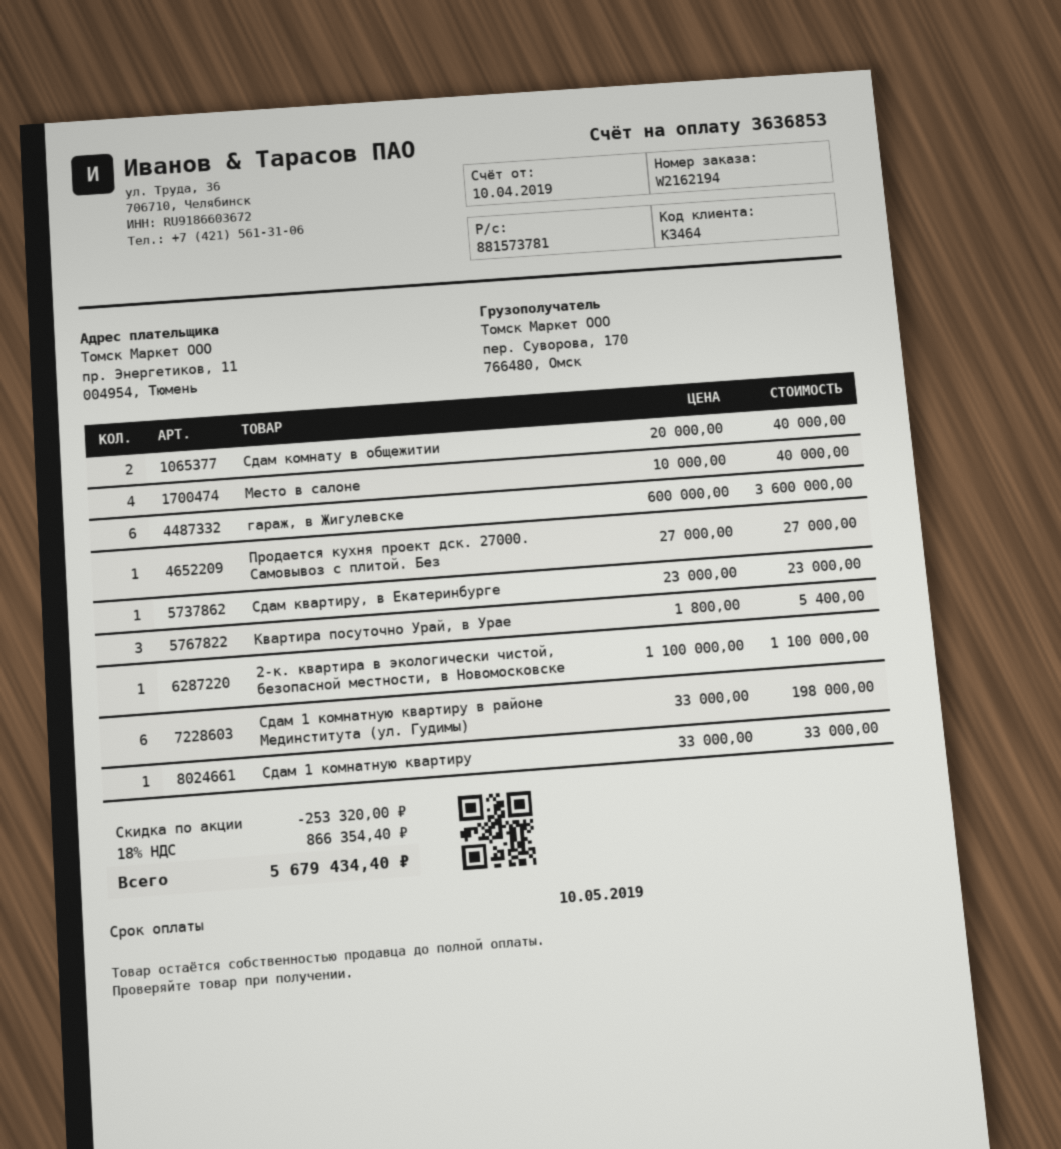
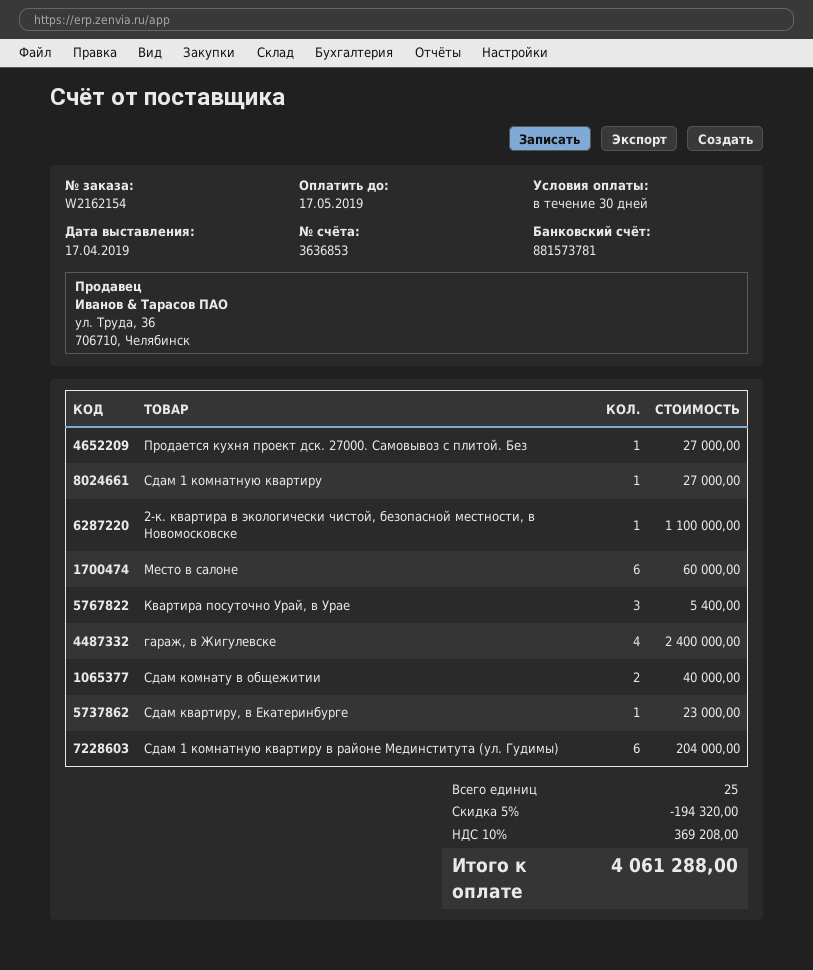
order number: W2162194 -> W2162154
invoice date: 2019-04-10 -> 2019-04-17
due date: 2019-05-10 -> 2019-05-17
Место в салоне: 4 for 40000.00 -> 6 for 60000.00
гараж, в Жигулевске: 6 for 3600000.00 -> 4 for 2400000.00
Сдам 1 комнатную квартиру в районе Мединститута (ул. Гудимы): 6 for 198000.00 -> 6 for 204000.00
Сдам 1 комнатную квартиру: 1 for 33000.00 -> 1 for 27000.00
discount: 253320.00 -> 194320.00
tax: 18% = 866354.40 -> 10% = 369208.00
total: 5679434.40 -> 4061288.00

